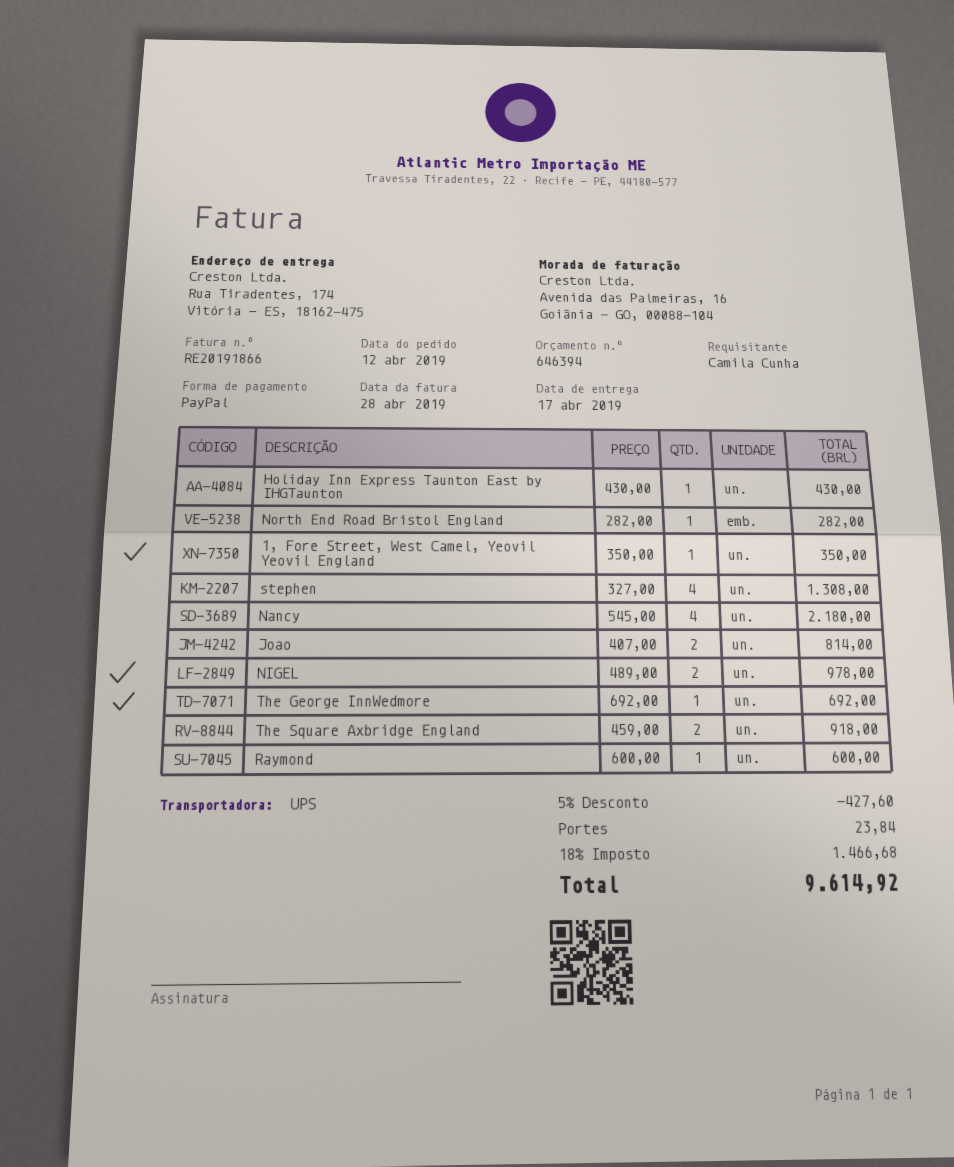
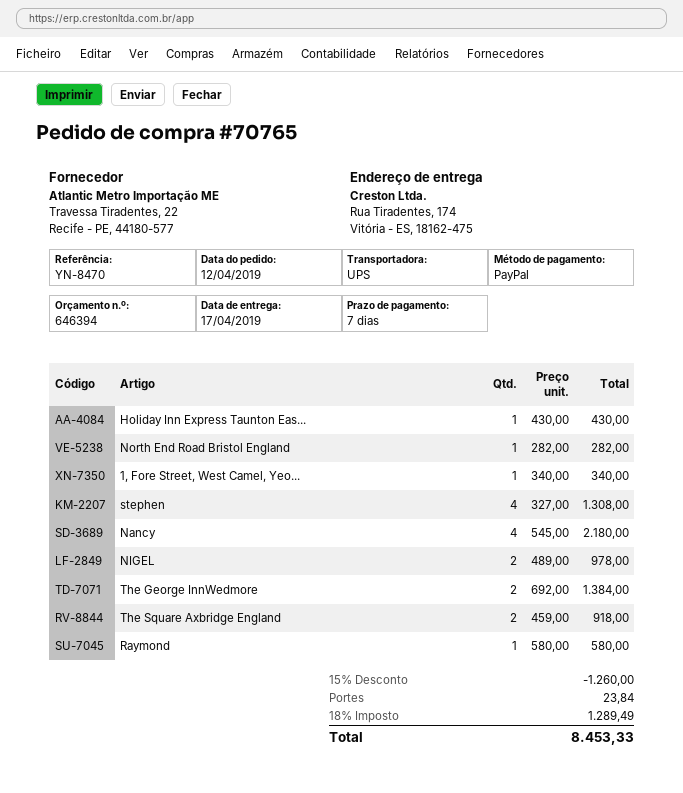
1, Fore Street, West Camel, Yeovil Yeovil England: 1 x 350.00 = 350.00 -> 1 x 340.00 = 340.00
Joao: 2 x 407.00 = 814.00 -> none
The George InnWedmore: 1 x 692.00 = 692.00 -> 2 x 692.00 = 1384.00
Raymond: 1 x 600.00 = 600.00 -> 1 x 580.00 = 580.00
discount: 5% = 427.60 -> 15% = 1260.00
tax: 18% = 1466.68 -> 18% = 1289.49
total: 9614.92 -> 8453.33

